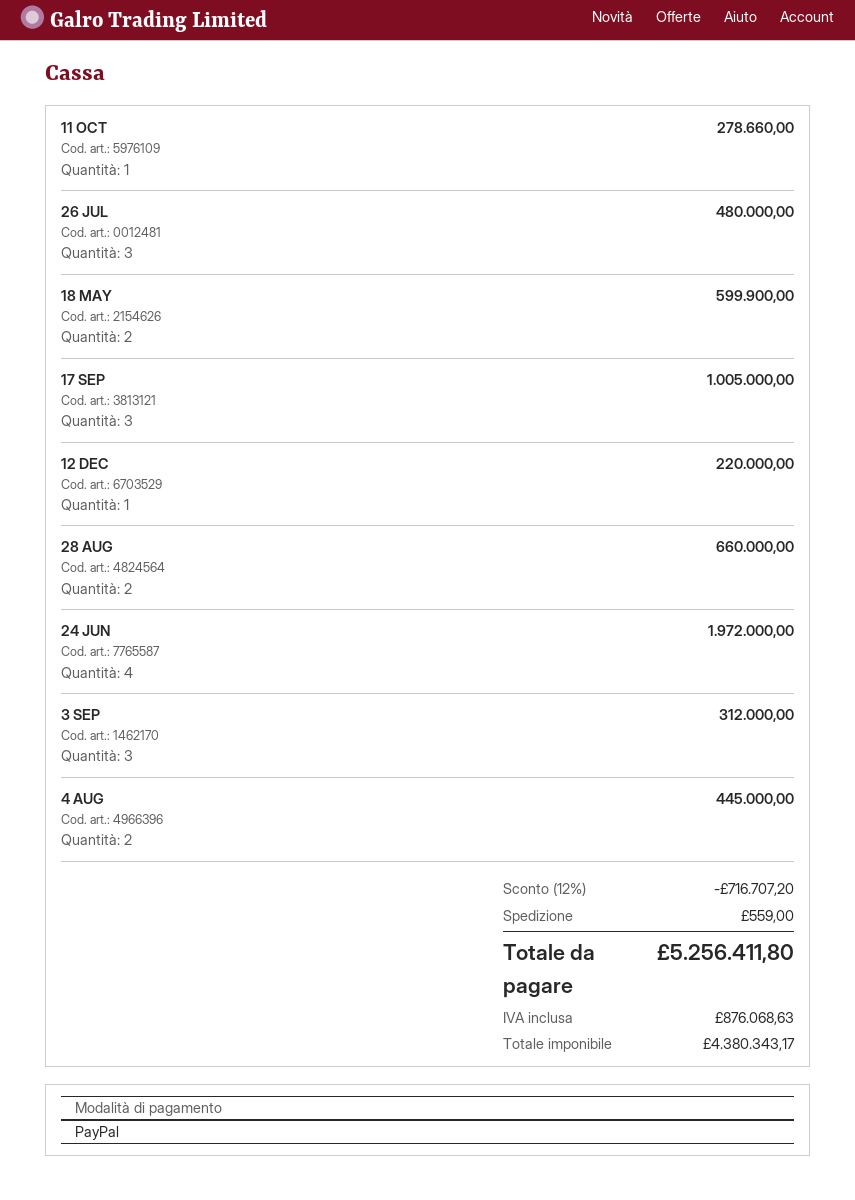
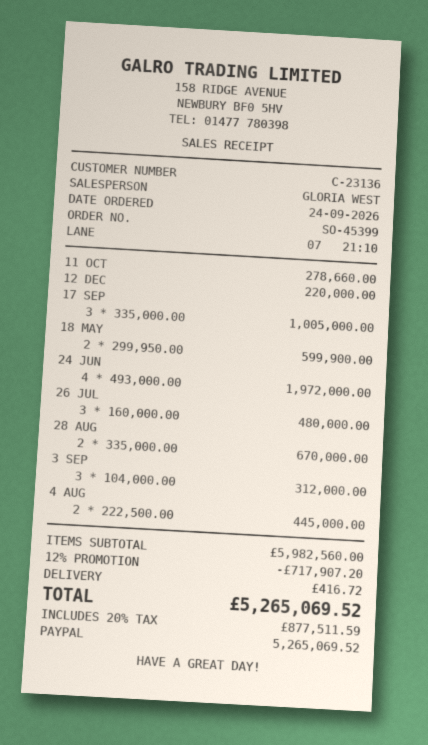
28 AUG: 2 for 660000.00 -> 2 for 670000.00
discount: 12% = 716707.20 -> 12% = 717907.20
shipping: 559.00 -> 416.72
tax: 876068.63 -> 877511.59
total: 5256411.80 -> 5265069.52

